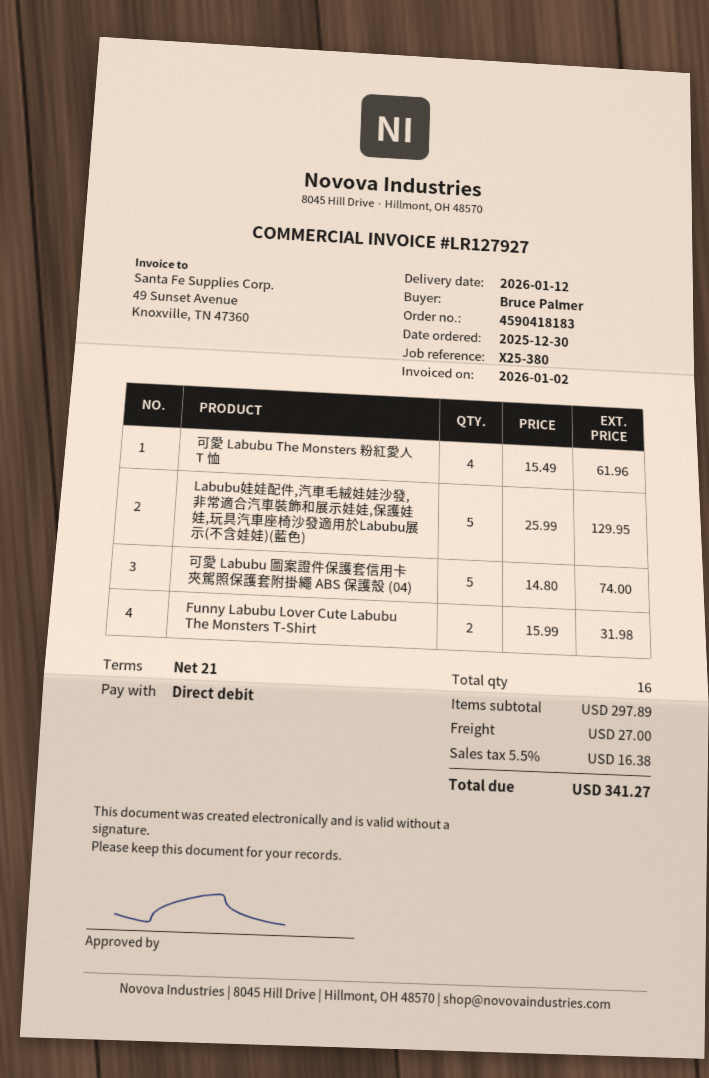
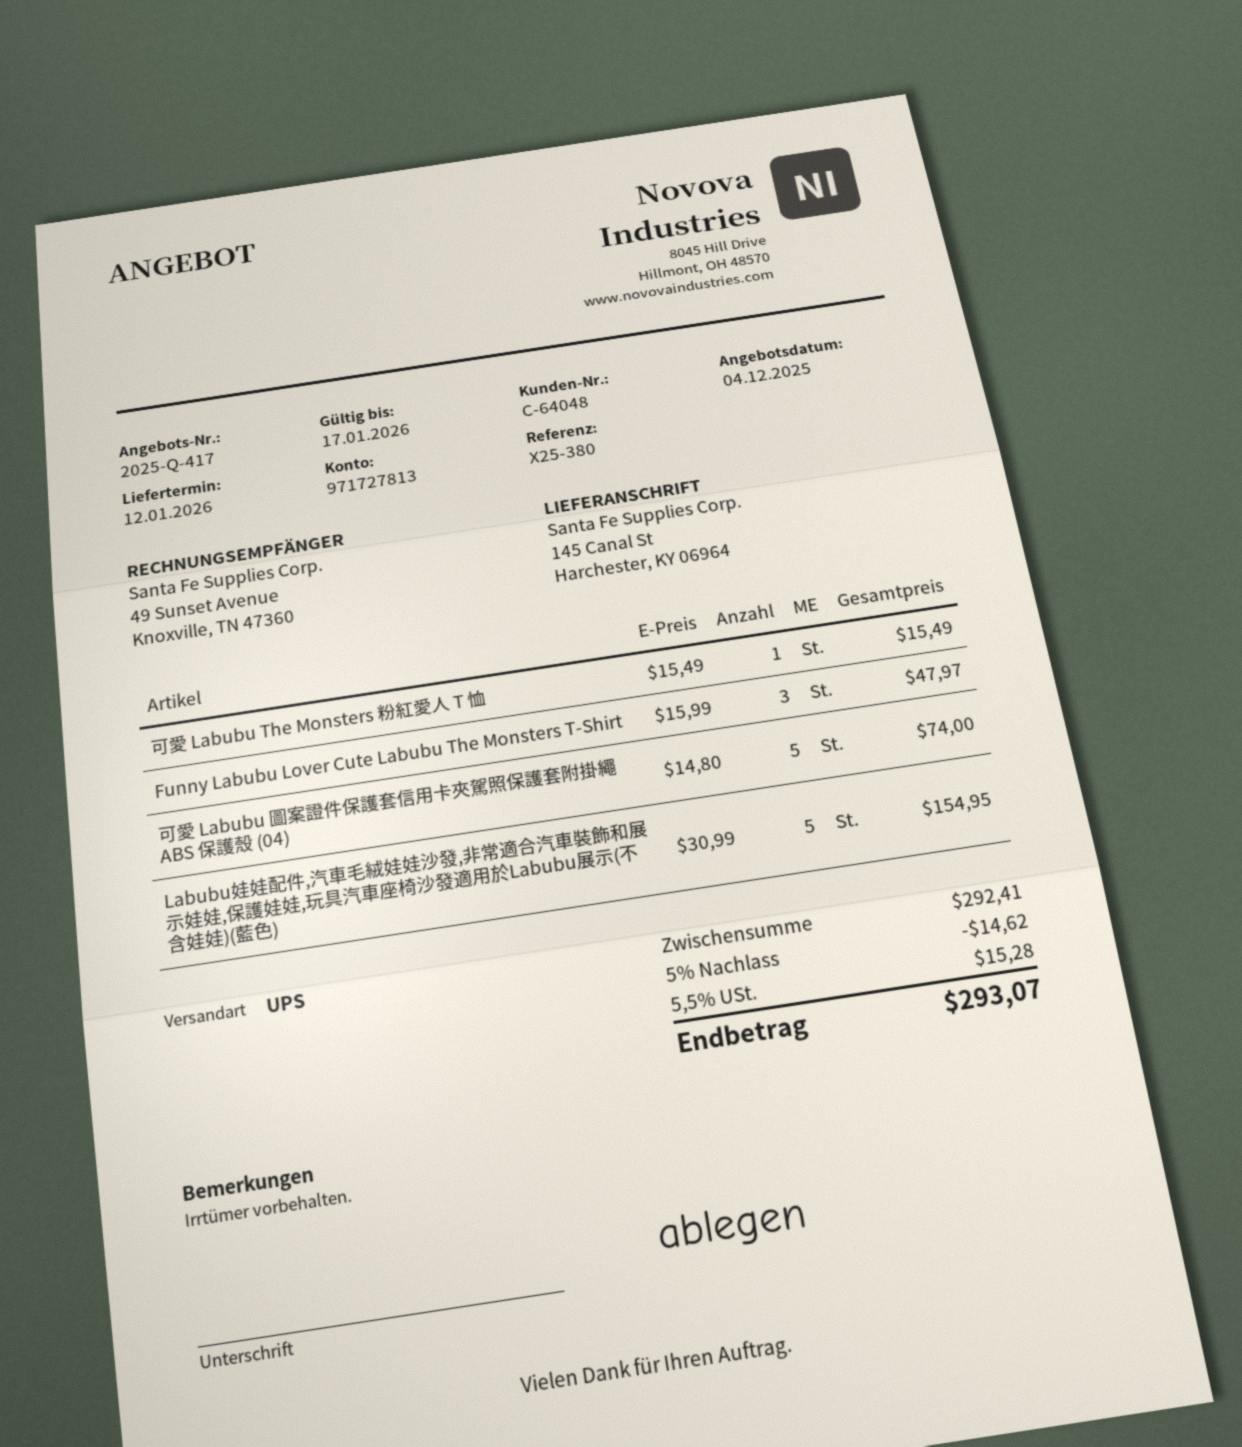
可愛 Labubu The Monsters 粉紅愛人 T 恤: 4 x 15.49 = 61.96 -> 1 x 15.49 = 15.49
Labubu娃娃配件,汽車毛絨娃娃沙發,非常適合汽車裝飾和展示娃娃,保護娃娃,玩具汽車座椅沙發適用於Labubu展示(不含娃娃)(藍色): 5 x 25.99 = 129.95 -> 5 x 30.99 = 154.95
Funny Labubu Lover Cute Labubu The Monsters T-Shirt: 2 x 15.99 = 31.98 -> 3 x 15.99 = 47.97
subtotal: 297.89 -> 292.41
discount: none -> 5% = 14.62
shipping: 27.00 -> none
tax: 5.5% = 16.38 -> 5.5% = 15.28
total: 341.27 -> 293.07

